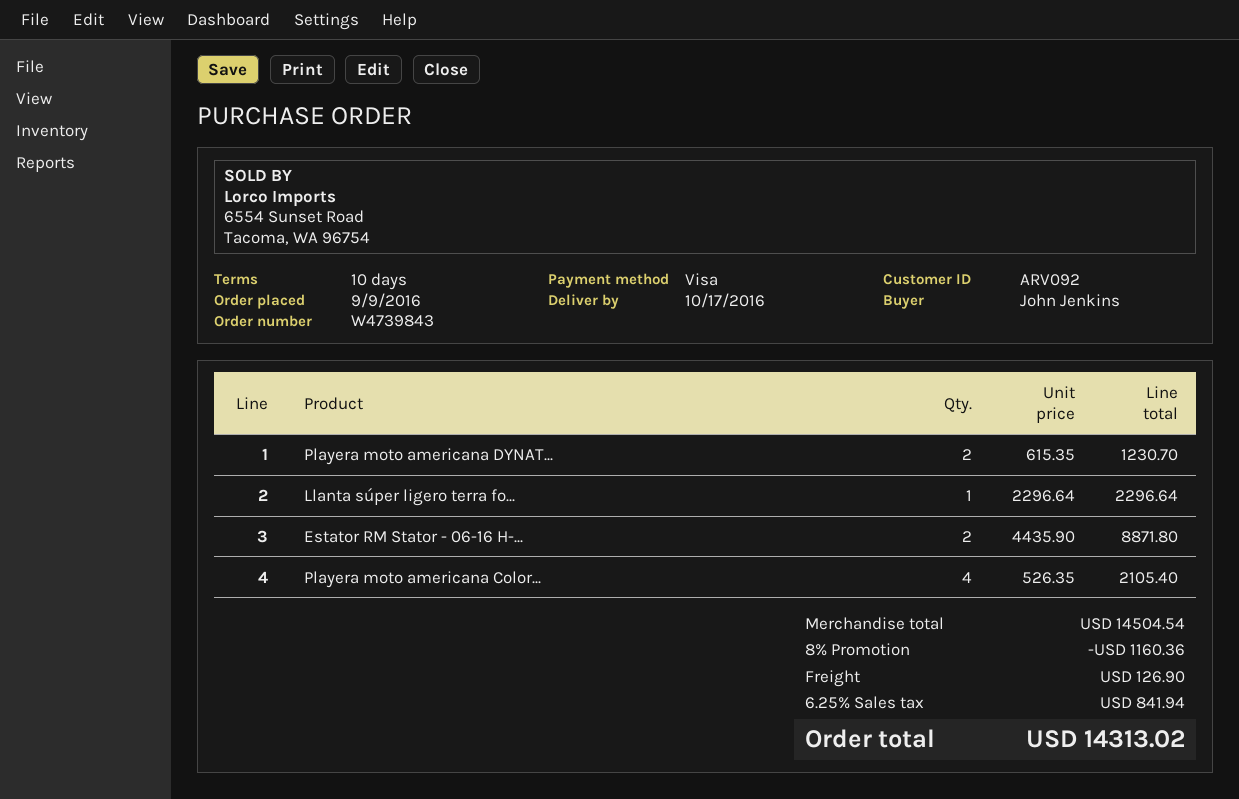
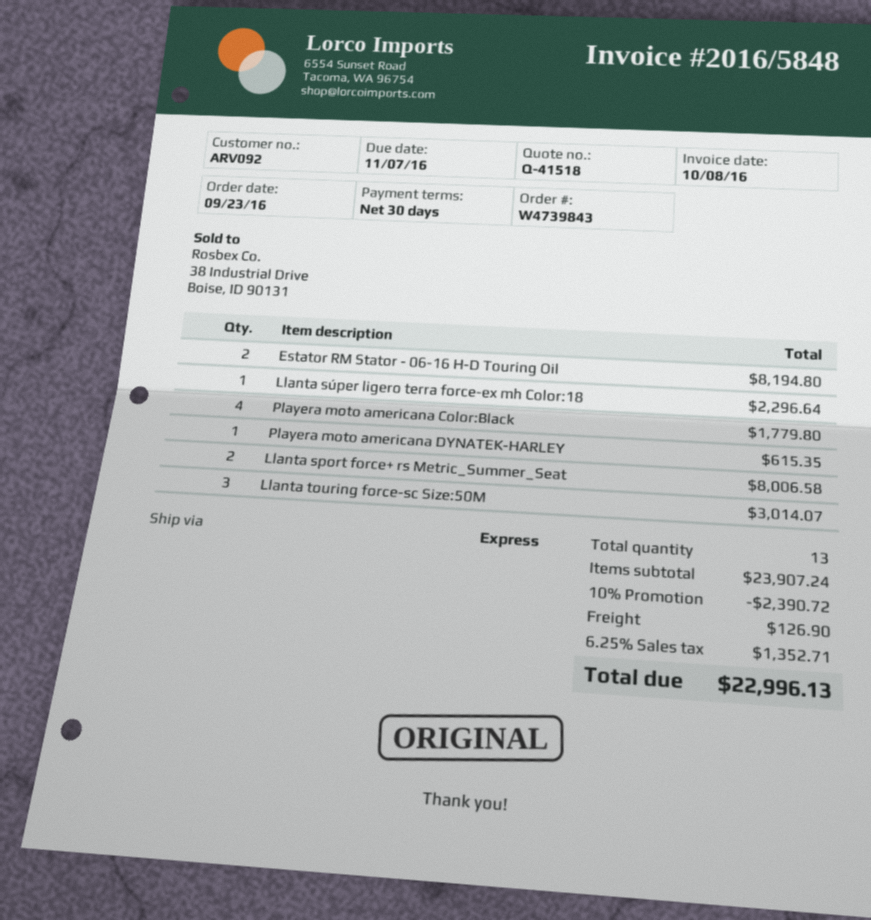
order date: 2016-09-09 -> 2016-09-23
payment terms: 10 days -> 30 days
Playera moto americana DYNAT...: 2 for 1230.70 -> 1 for 615.35
Estator RM Stator - 06-16 H-...: 2 for 8871.80 -> 2 for 8194.80
Playera moto americana Color...: 4 for 2105.40 -> 4 for 1779.80
Llanta sport force+ rs Metric_Summer_Seat: none -> 2 for 8006.58
Llanta touring force-sc Size:50M: none -> 3 for 3014.07
subtotal: 14504.54 -> 23907.24
discount: 8% = 1160.36 -> 10% = 2390.72
tax: 6.25% = 841.94 -> 6.25% = 1352.71
total: 14313.02 -> 22996.13

